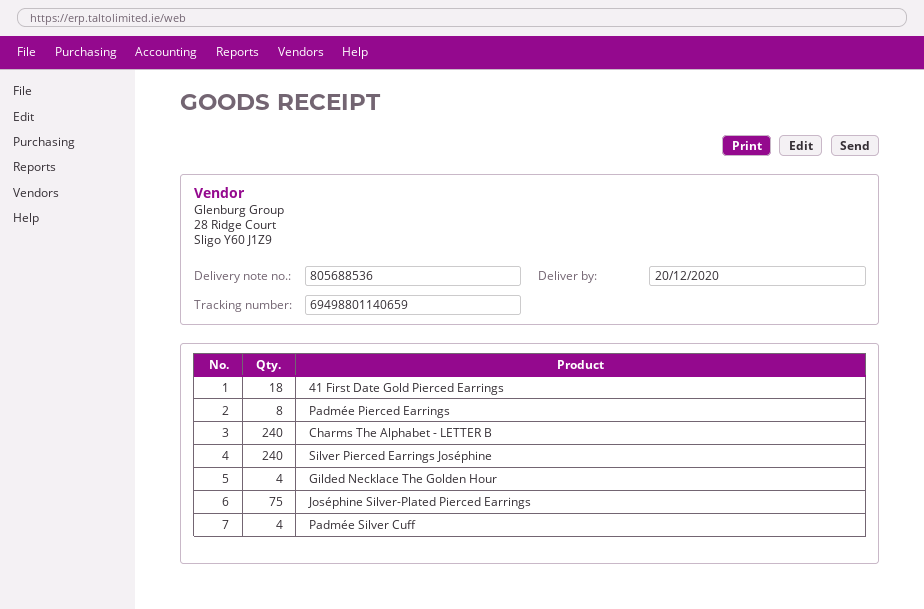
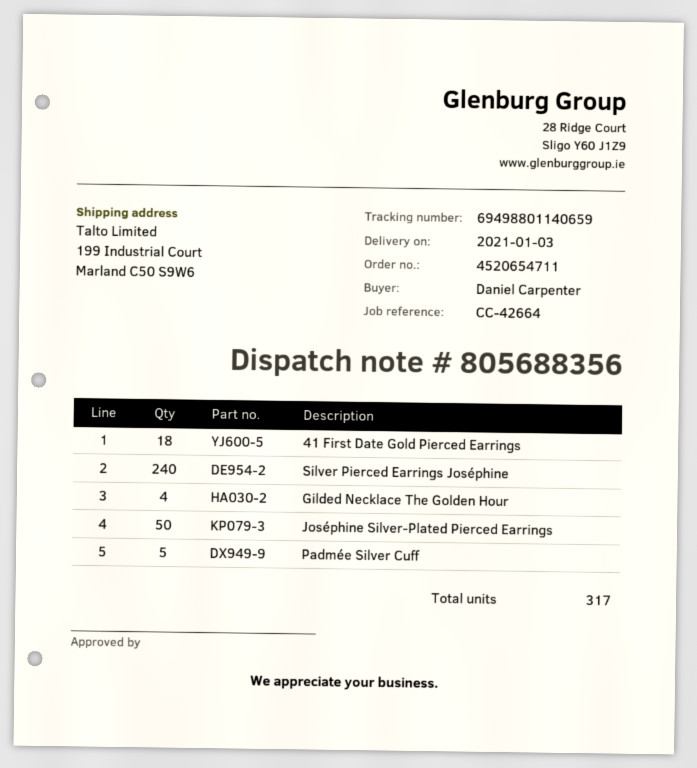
delivery note number: 805688536 -> 805688356
delivery date: 2020-12-20 -> 2021-01-03
Padmée Pierced Earrings: 8 -> none
Charms The Alphabet - LETTER B: 240 -> none
Joséphine Silver-Plated Pierced Earrings: 75 -> 50
Padmée Silver Cuff: 4 -> 5

